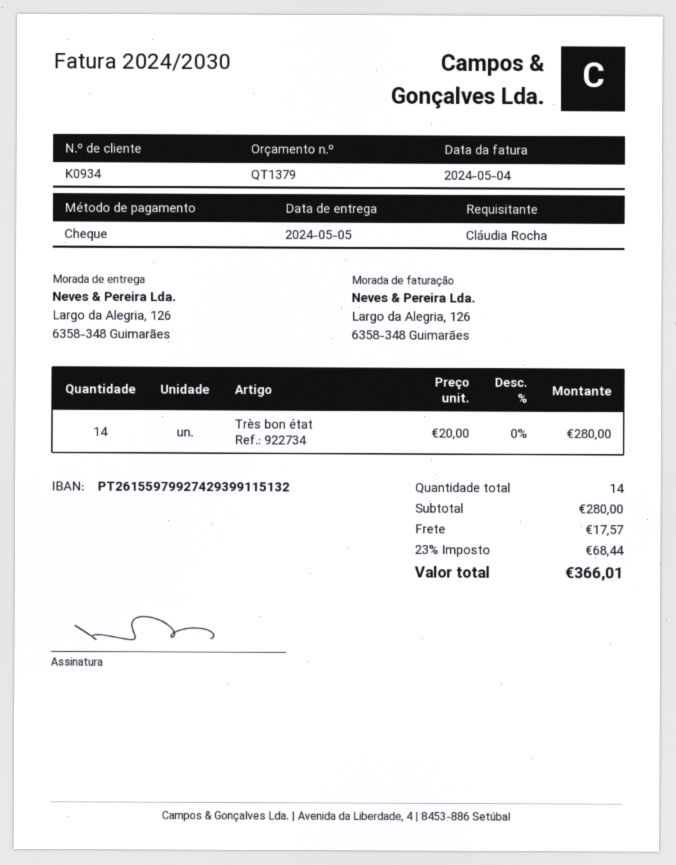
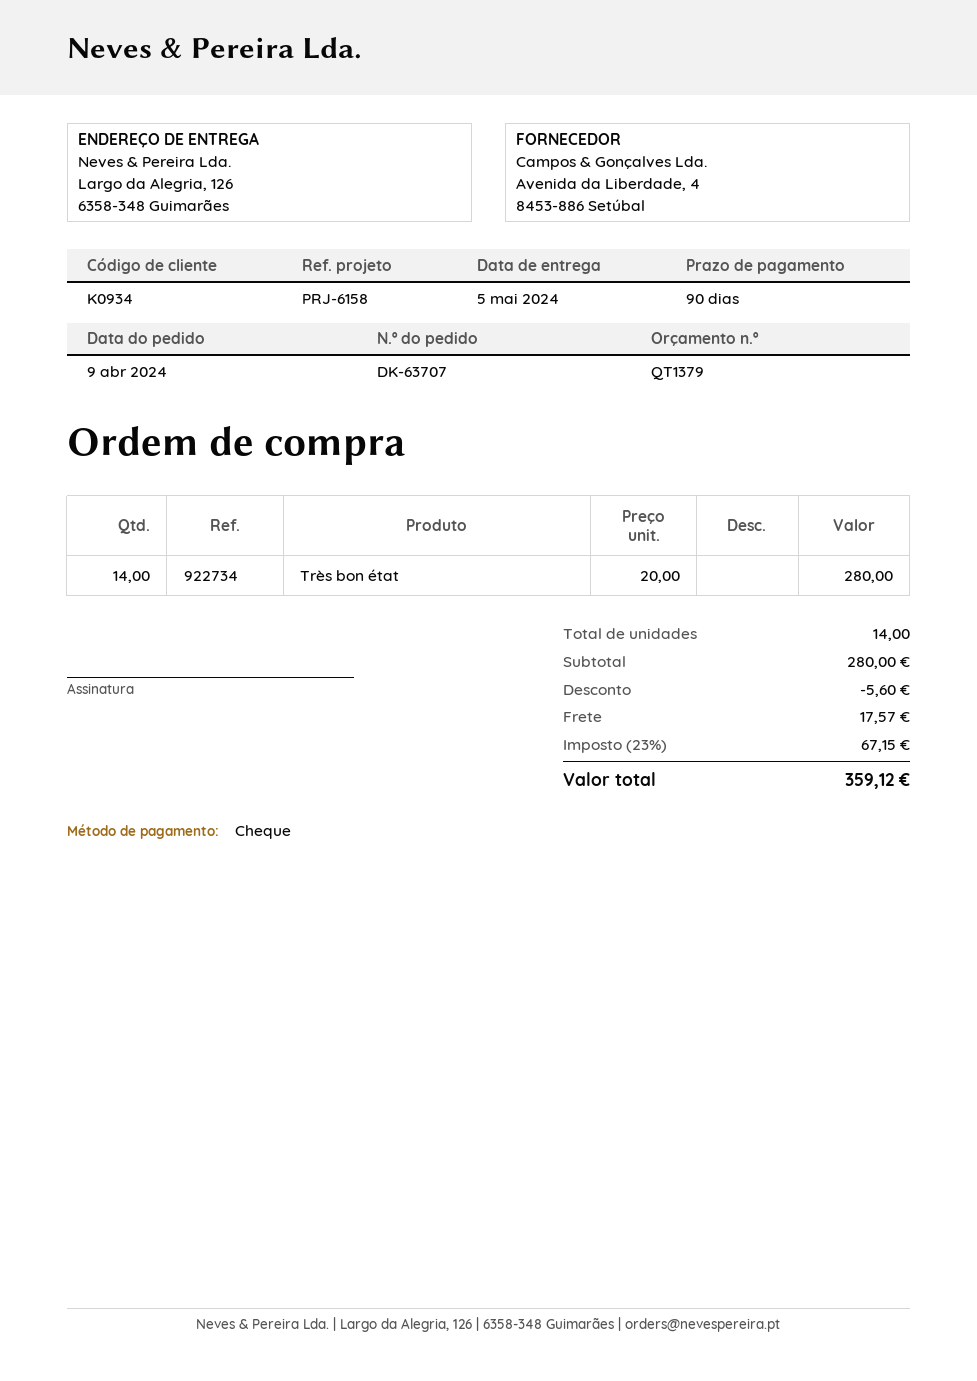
discount: none -> 5.60
tax: 23% = 68.44 -> 23% = 67.15
total: 366.01 -> 359.12

